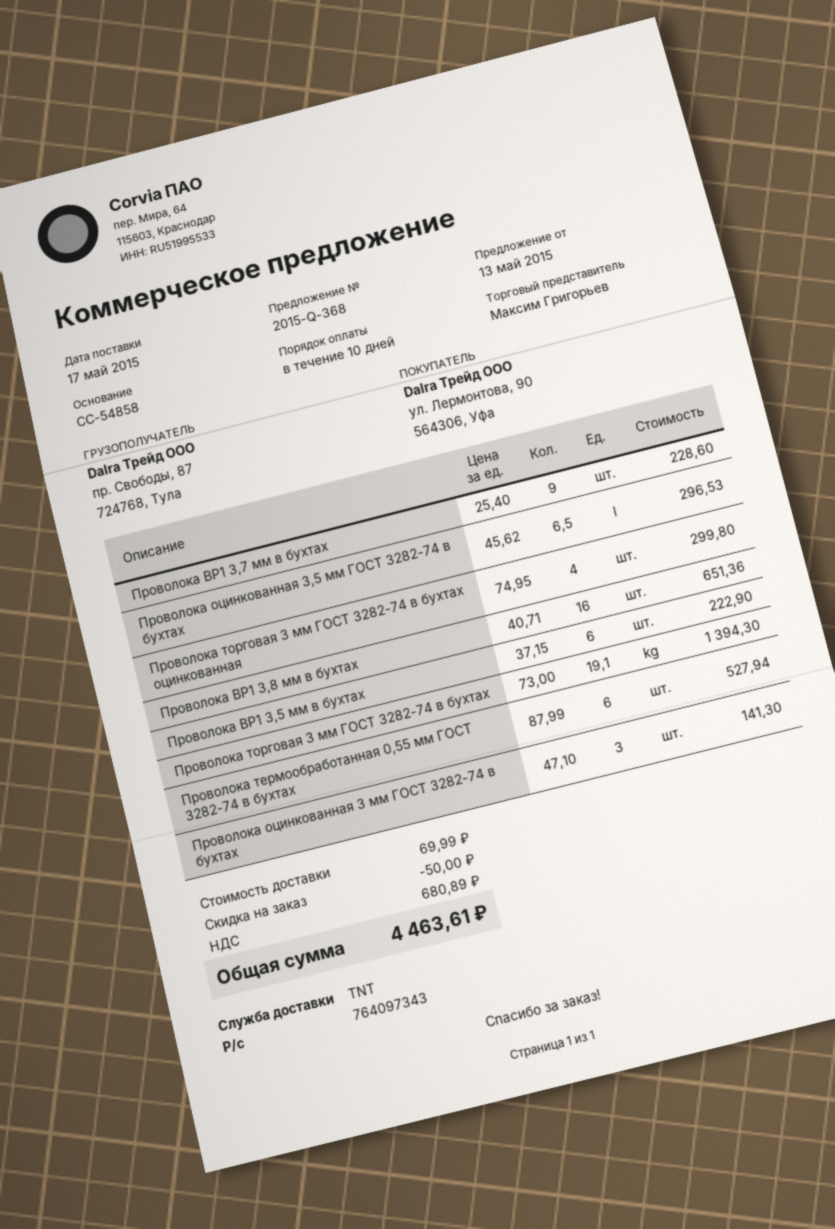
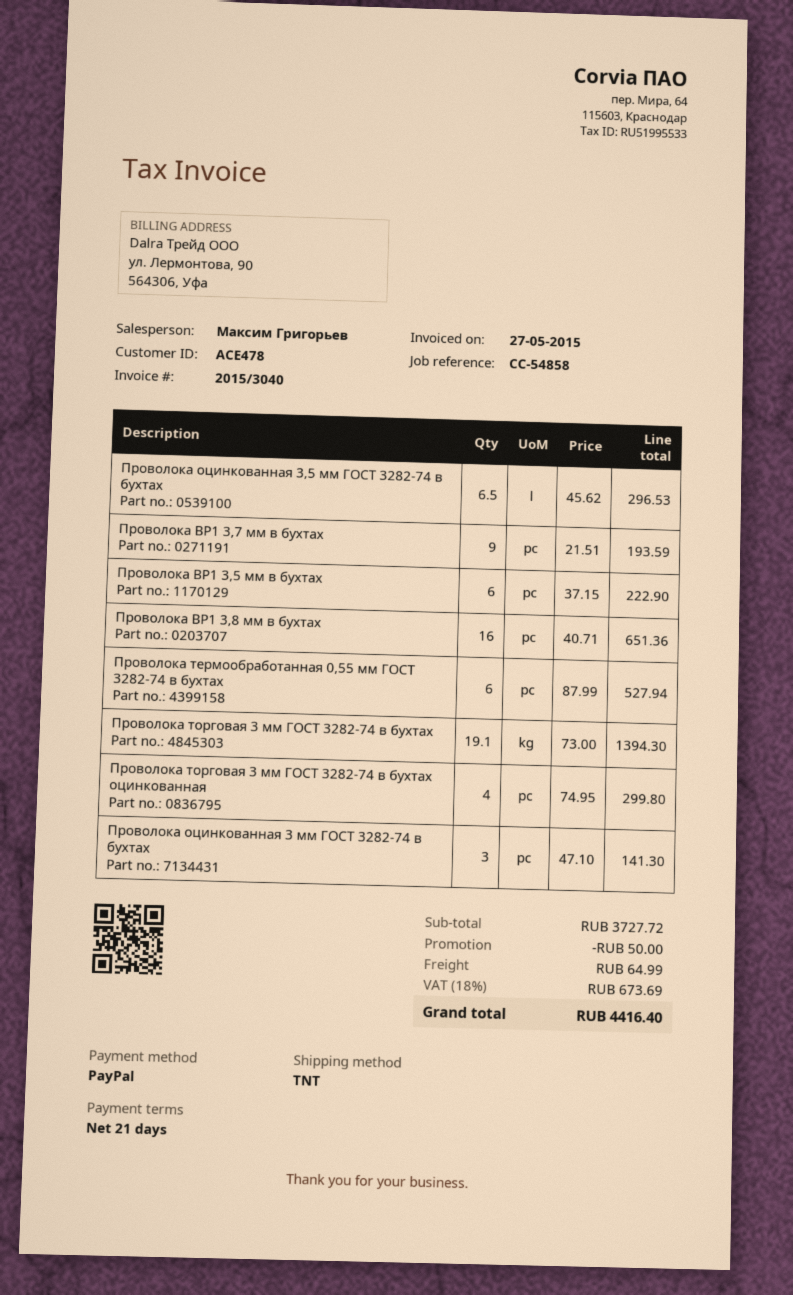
payment terms: 10 days -> 21 days
Проволока ВР1 3,7 мм в бухтах: 9 x 25.40 = 228.60 -> 9 x 21.51 = 193.59
shipping: 69.99 -> 64.99
tax: 680.89 -> 673.69
total: 4463.61 -> 4416.40

